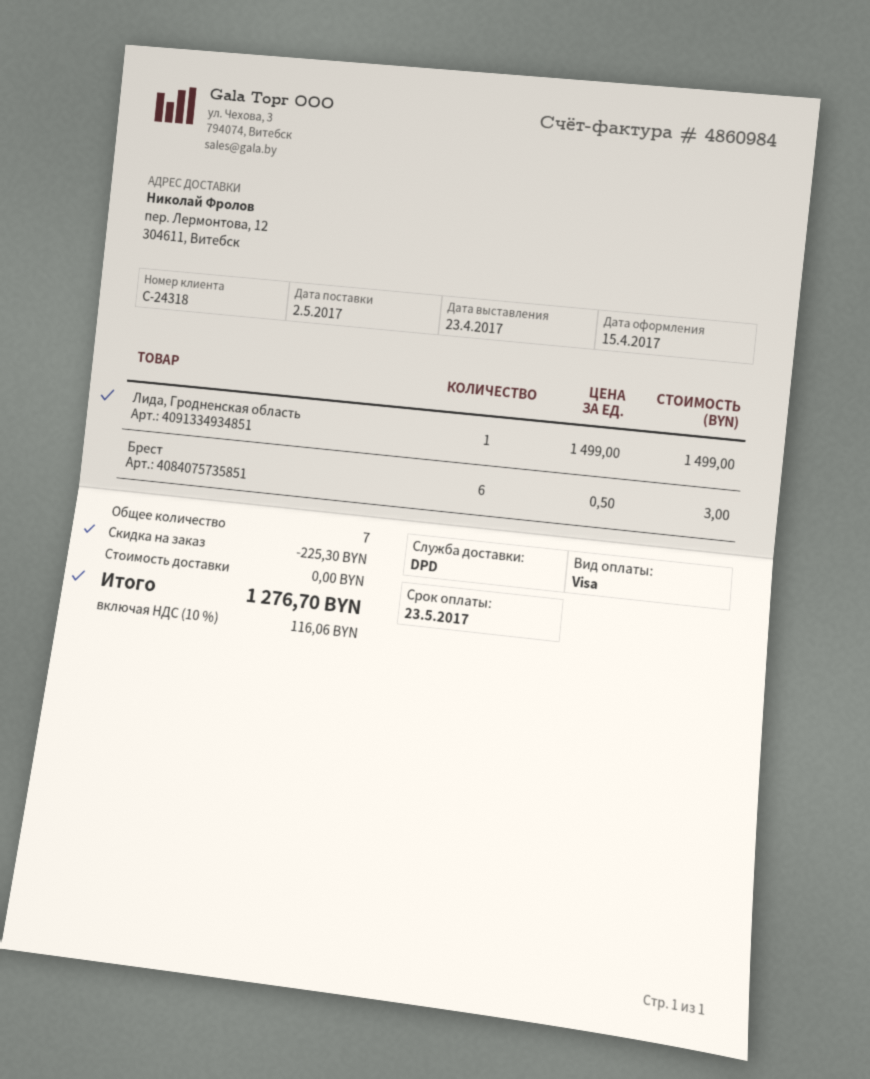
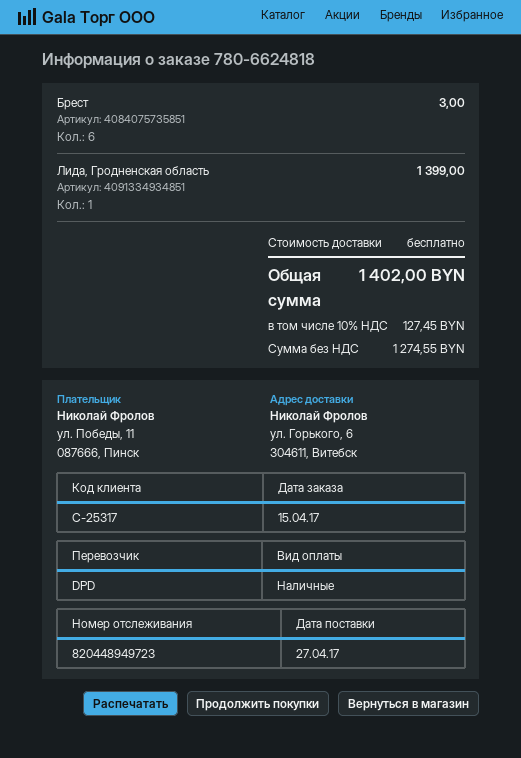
delivery date: 2017-05-02 -> 2017-04-27
customer number: C-24318 -> C-25317
payment method: Visa -> cash
ship to: пер. Лермонтова, 12, 304611, Витебск -> ул. Горького, 6, 304611, Витебск
Лида, Гродненская область: 1 for 1499.00 -> 1 for 1399.00
discount: 225.30 -> none
tax: 10% = 116.06 -> 10% = 127.45
total: 1276.70 -> 1402.00

